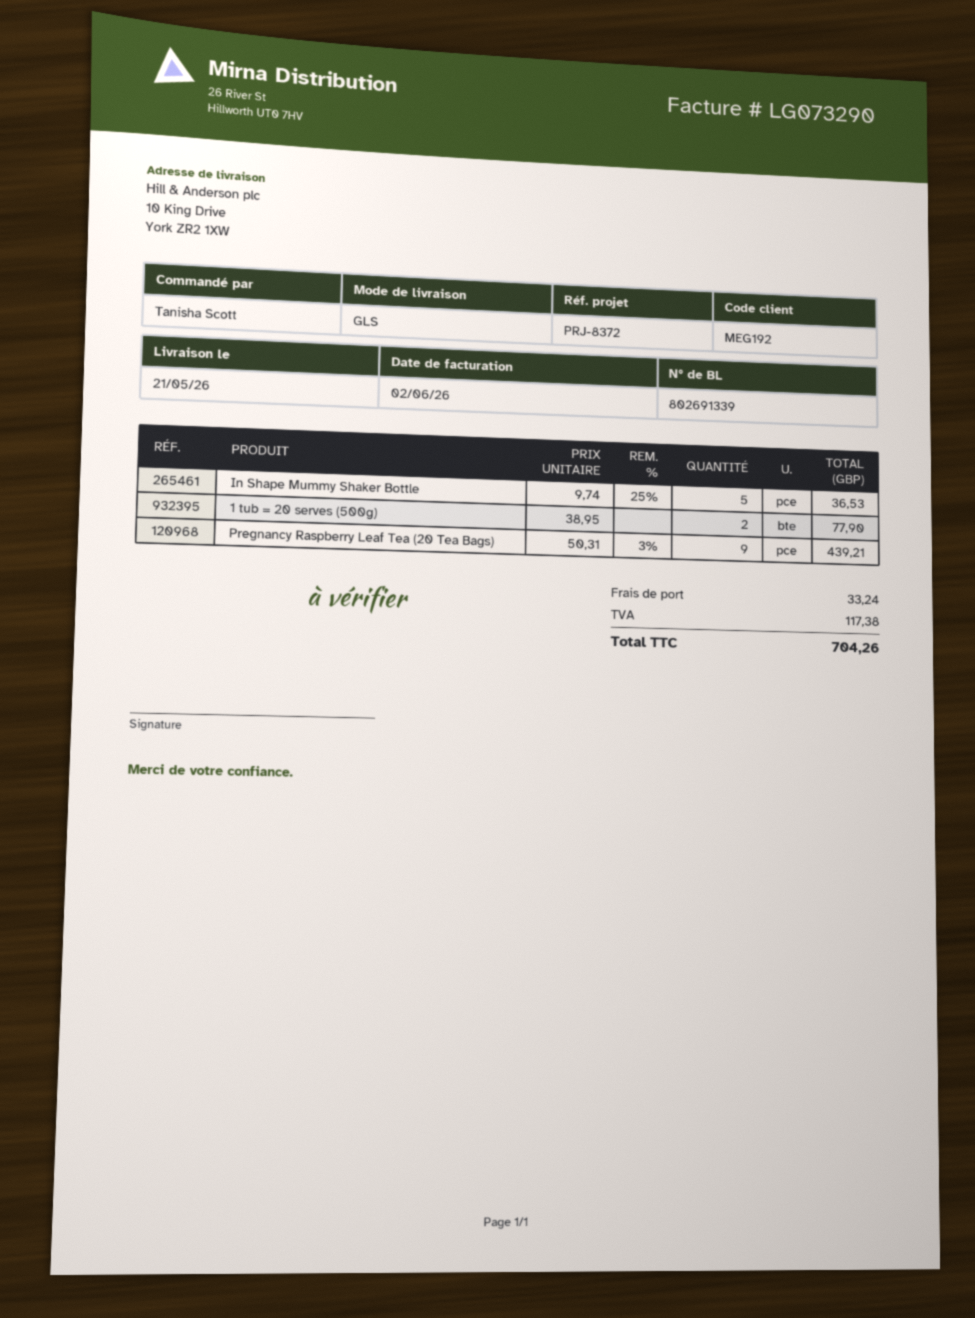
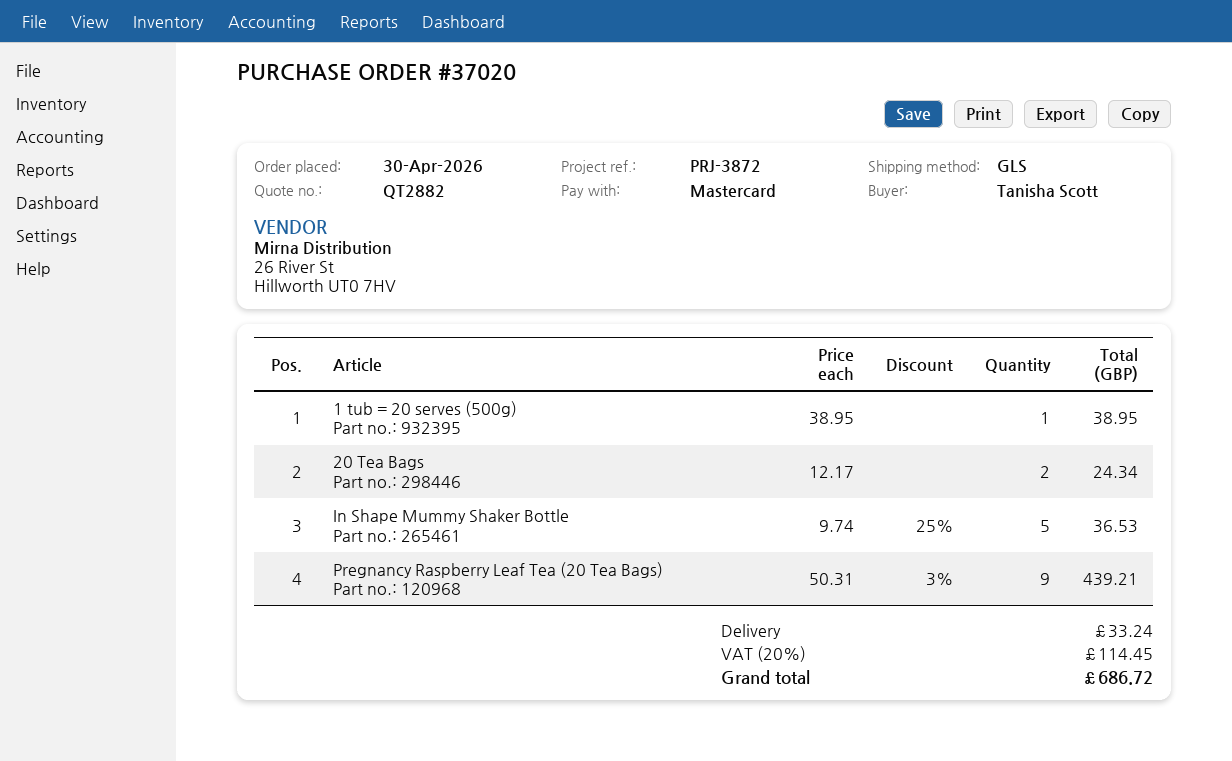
reference: PRJ-8372 -> PRJ-3872
1 tub = 20 serves (500g): 2 x 38.95 = 77.90 -> 1 x 38.95 = 38.95
20 Tea Bags: none -> 2 x 12.17 = 24.34
tax: 117.38 -> 114.45
total: 704.26 -> 686.72

